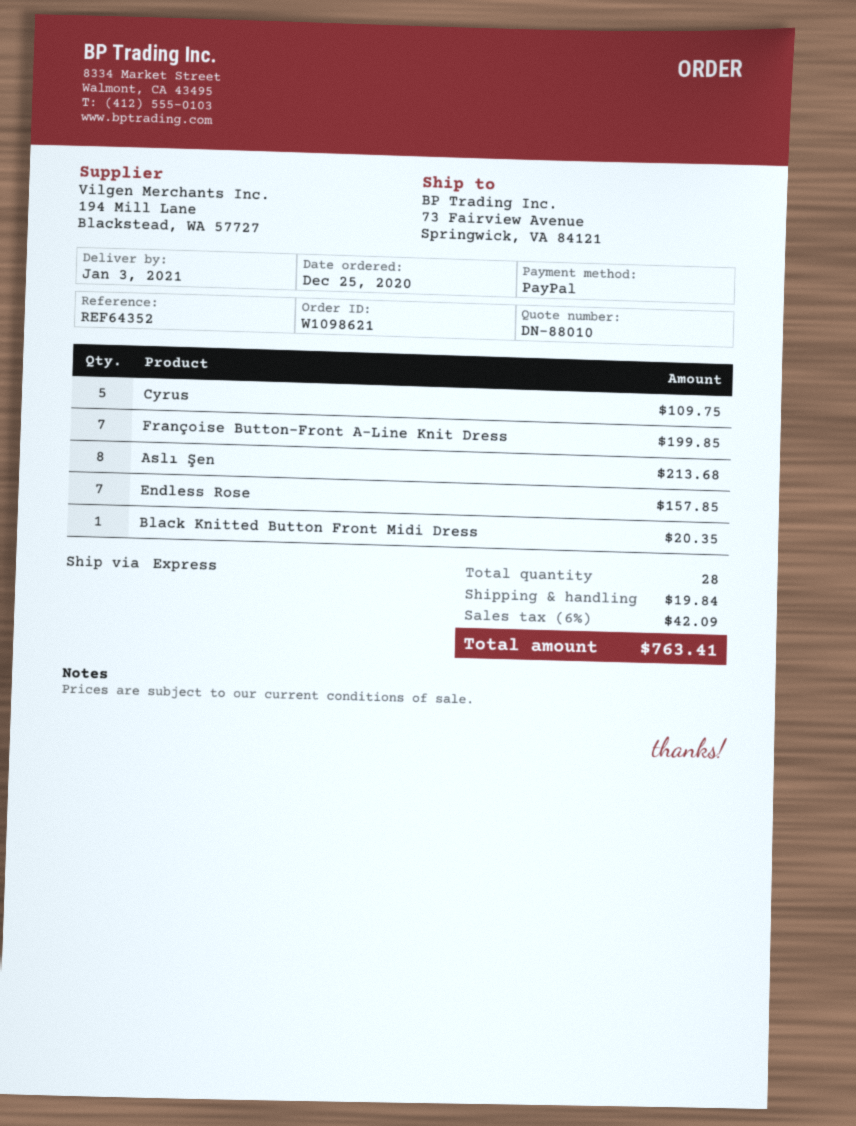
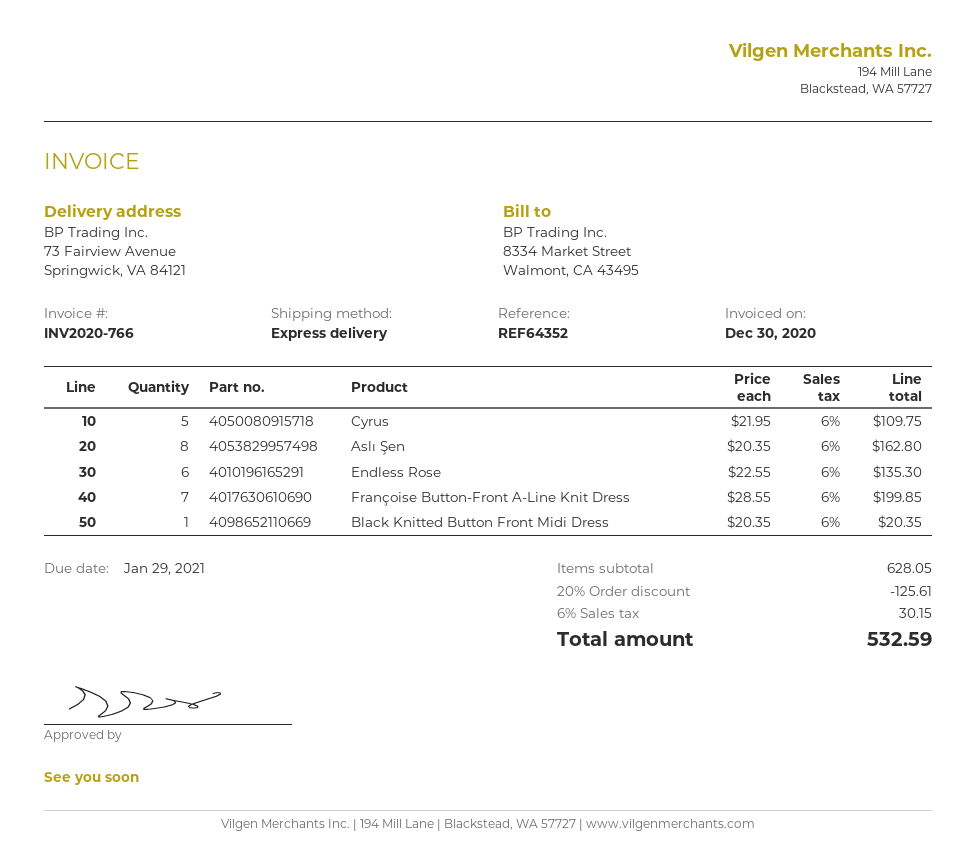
Aslı Şen: 8 for 213.68 -> 8 for 162.80
Endless Rose: 7 for 157.85 -> 6 for 135.30
discount: none -> 20% = 125.61
shipping: 19.84 -> none
tax: 6% = 42.09 -> 6% = 30.15
total: 763.41 -> 532.59

